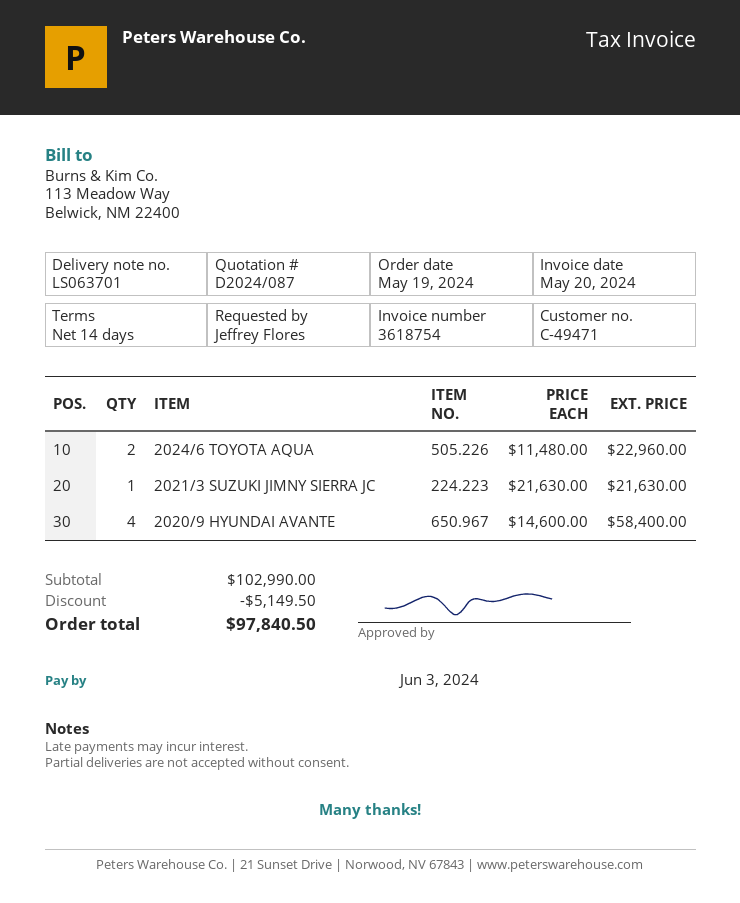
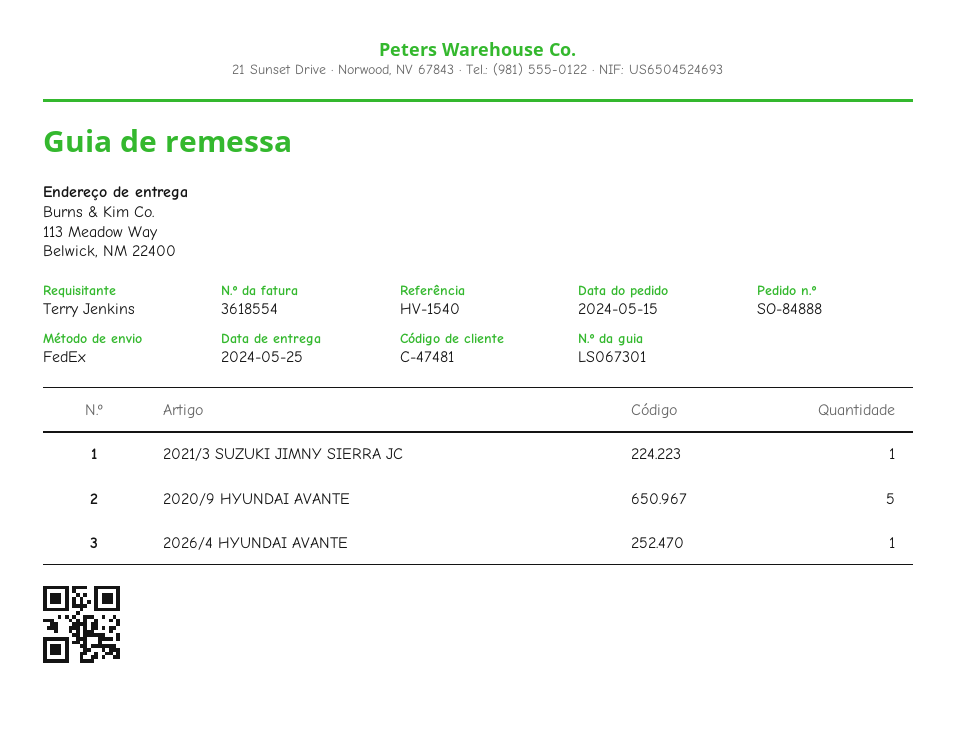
order date: 2024-05-19 -> 2024-05-15
delivery note number: LS063701 -> LS067301
invoice number: 3618754 -> 3618554
customer number: C-49471 -> C-47481
ordered by: Jeffrey Flores -> Terry Jenkins
2024/6 TOYOTA AQUA: 2 -> none
2020/9 HYUNDAI AVANTE: 4 -> 5
2026/4 HYUNDAI AVANTE: none -> 1

